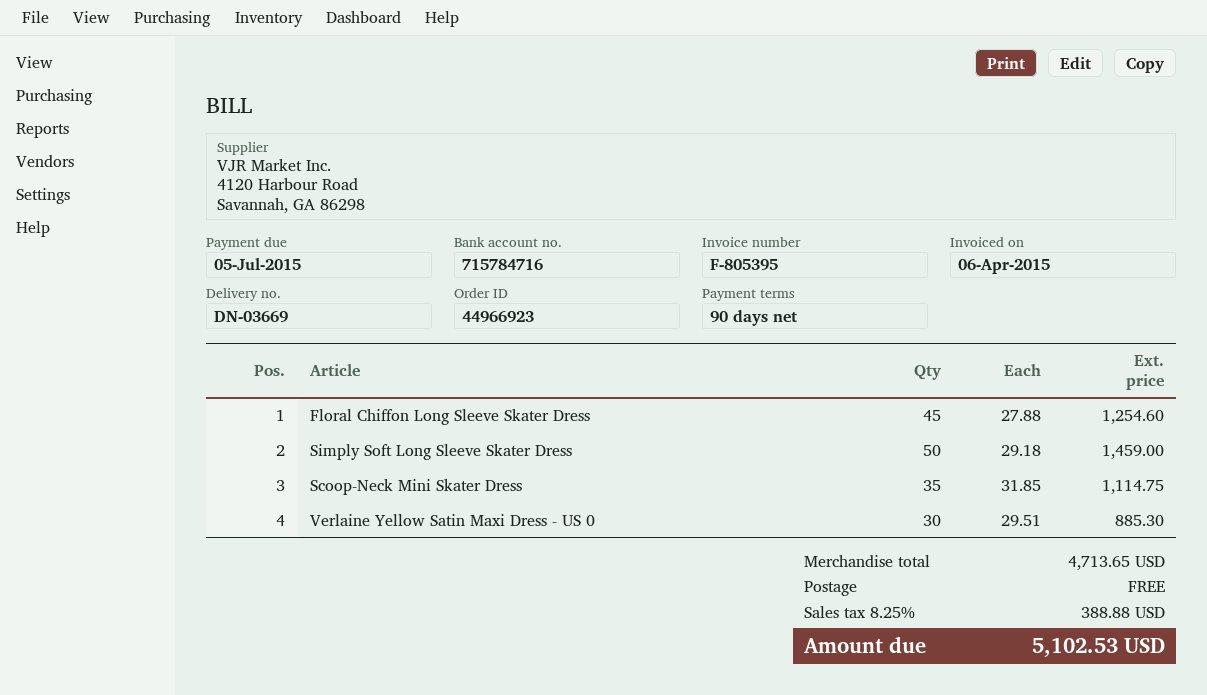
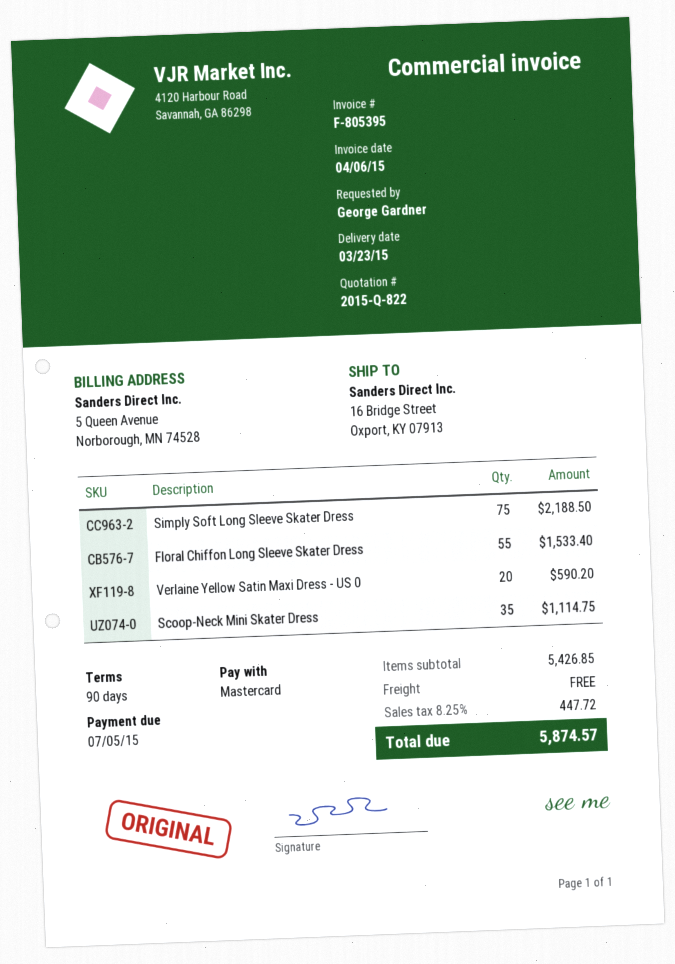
Floral Chiffon Long Sleeve Skater Dress: 45 for 1254.60 -> 55 for 1533.40
Simply Soft Long Sleeve Skater Dress: 50 for 1459.00 -> 75 for 2188.50
Verlaine Yellow Satin Maxi Dress - US 0: 30 for 885.30 -> 20 for 590.20
subtotal: 4713.65 -> 5426.85
tax: 8.25% = 388.88 -> 8.25% = 447.72
total: 5102.53 -> 5874.57

